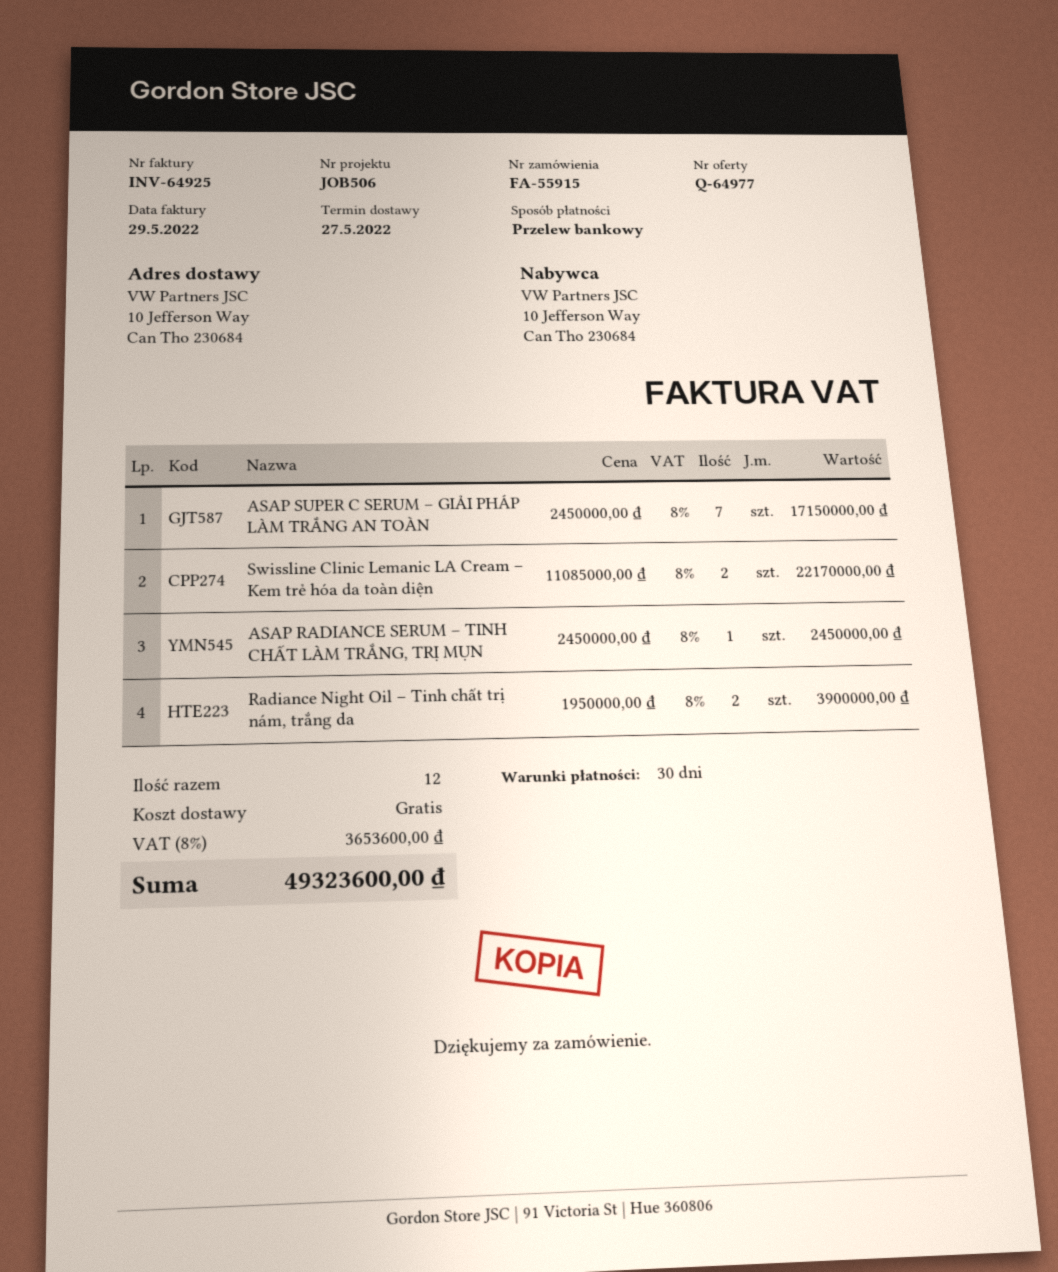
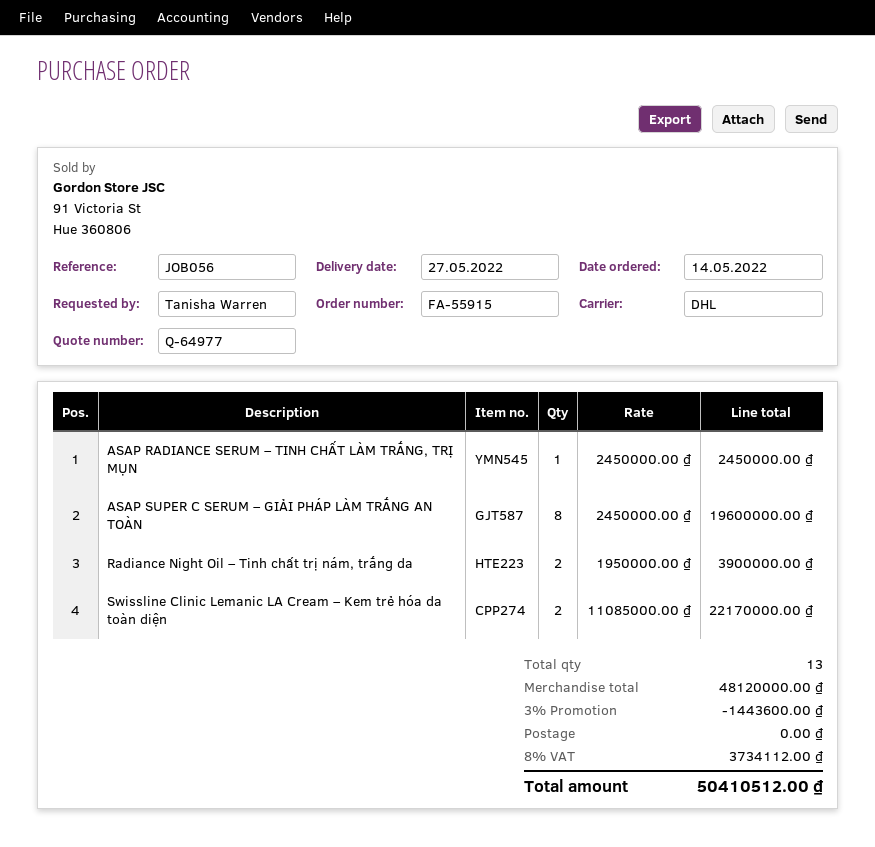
reference: JOB506 -> JOB056
ASAP SUPER C SERUM – GIẢI PHÁP LÀM TRẮNG AN TOÀN: 7 x 2450000.00 = 17150000.00 -> 8 x 2450000.00 = 19600000.00
total quantity: 12 -> 13
discount: none -> 3% = 1443600.00
tax: 8% = 3653600.00 -> 8% = 3734112.00
total: 49323600.00 -> 50410512.00

